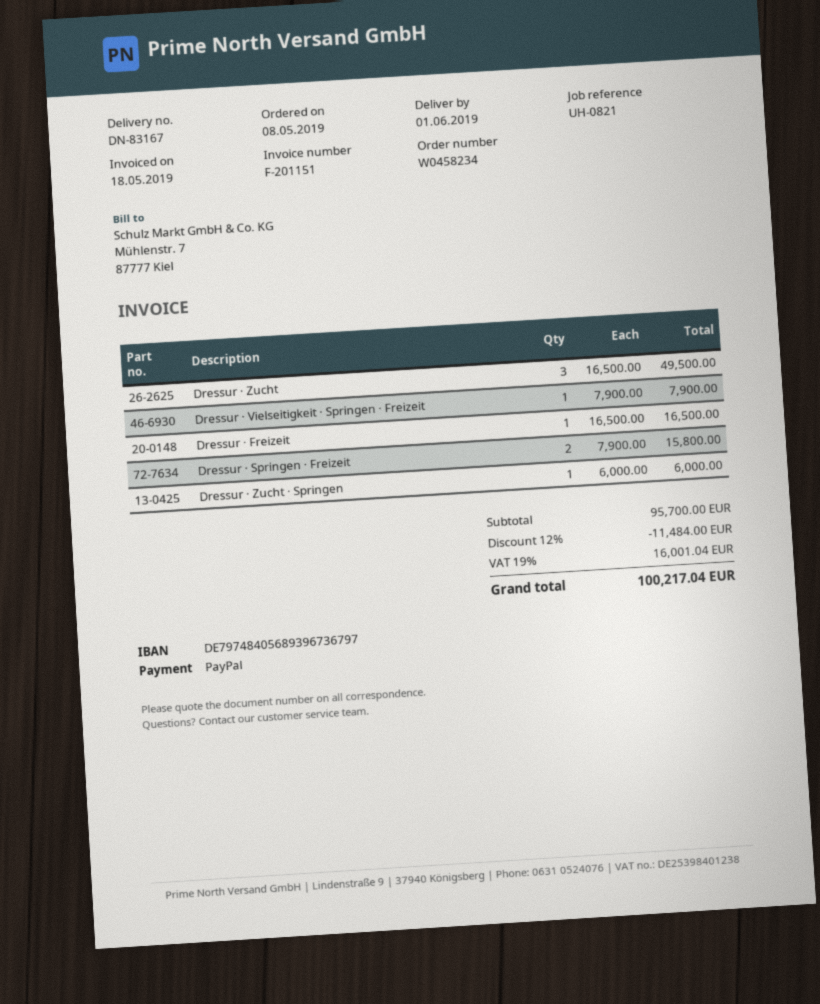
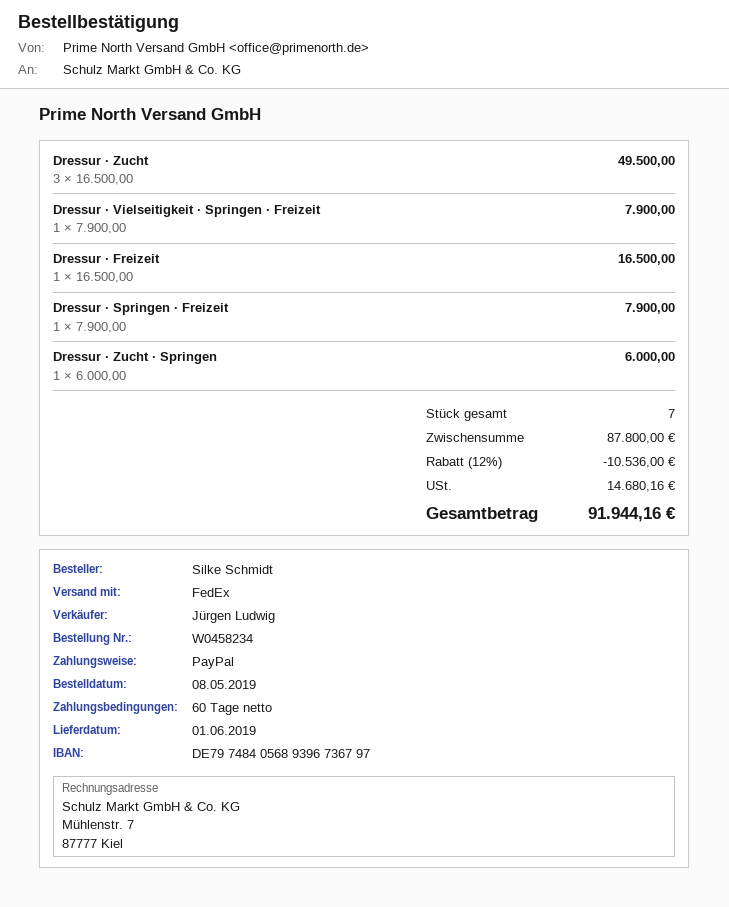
Dressur · Springen · Freizeit: 2 x 7900.00 = 15800.00 -> 1 x 7900.00 = 7900.00
subtotal: 95700.00 -> 87800.00
discount: 12% = 11484.00 -> 12% = 10536.00
tax: 16001.04 -> 14680.16
total: 100217.04 -> 91944.16

